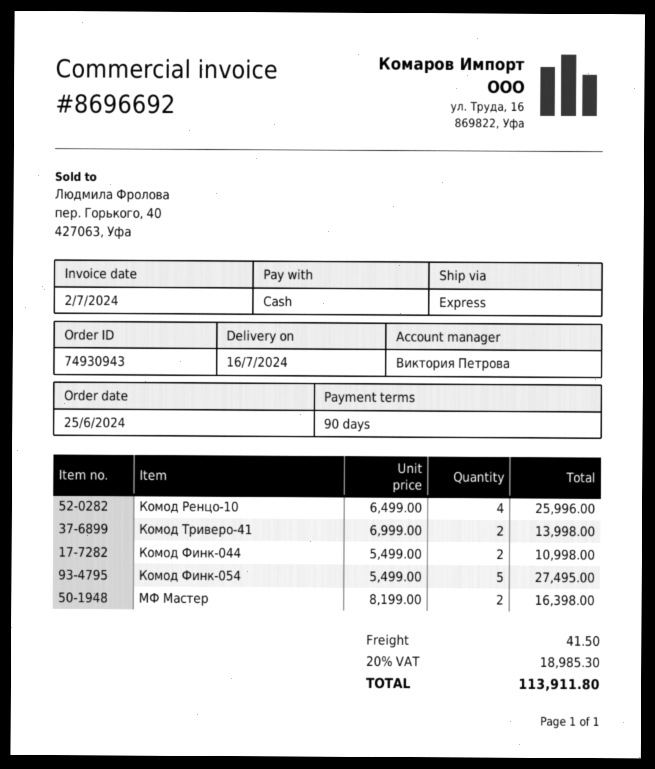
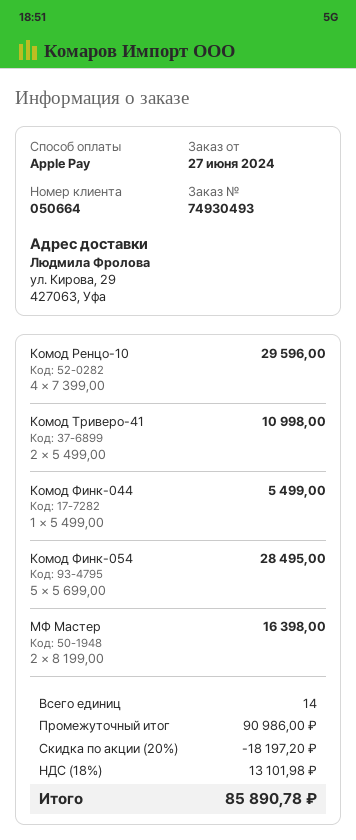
order number: 74930943 -> 74930493
order date: 2024-06-25 -> 2024-06-27
payment method: cash -> Apple Pay
Комод Ренцо-10: 4 x 6499.00 = 25996.00 -> 4 x 7399.00 = 29596.00
Комод Триверо-41: 2 x 6999.00 = 13998.00 -> 2 x 5499.00 = 10998.00
Комод Финк-044: 2 x 5499.00 = 10998.00 -> 1 x 5499.00 = 5499.00
Комод Финк-054: 5 x 5499.00 = 27495.00 -> 5 x 5699.00 = 28495.00
discount: none -> 20% = 18197.20
shipping: 41.50 -> none
tax: 20% = 18985.30 -> 18% = 13101.98
total: 113911.80 -> 85890.78

